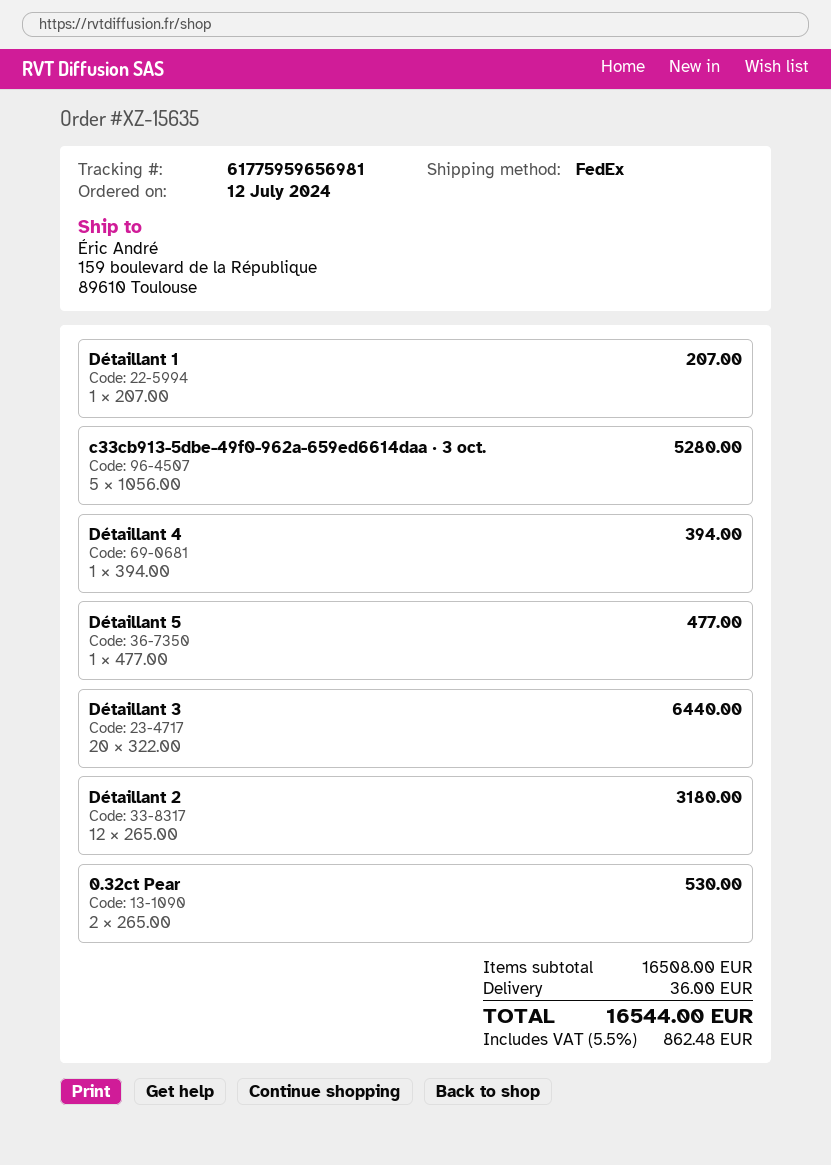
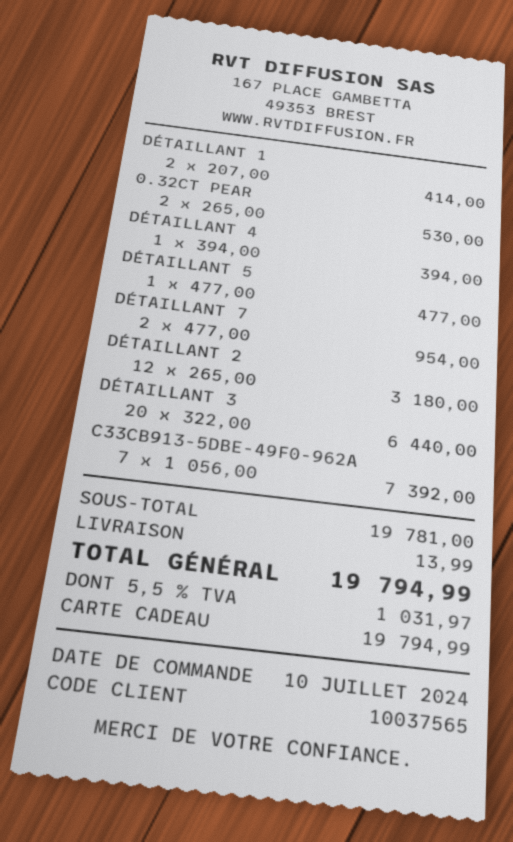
order date: 2024-07-12 -> 2024-07-10
Détaillant 1: 1 x 207.00 = 207.00 -> 2 x 207.00 = 414.00
c33cb913-5dbe-49f0-962a-659ed6614daa · 3 oct.: 5 x 1056.00 = 5280.00 -> 7 x 1056.00 = 7392.00
DÉTAILLANT 7: none -> 2 x 477.00 = 954.00
subtotal: 16508.00 -> 19781.00
shipping: 36.00 -> 13.99
tax: 5.5% = 862.48 -> 5.5% = 1031.97
total: 16544.00 -> 19794.99

